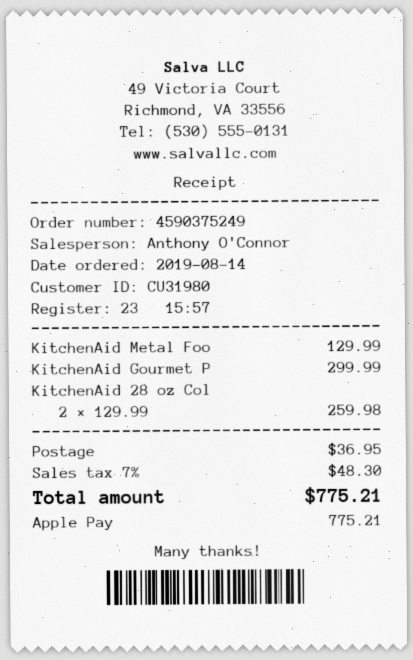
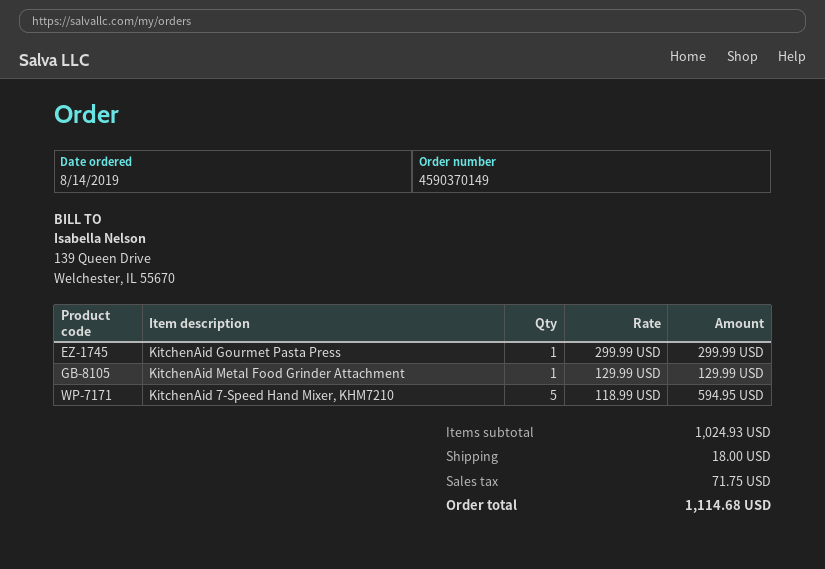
order number: 4590375249 -> 4590370149
KitchenAid 28 oz Col: 2 x 129.99 = 259.98 -> none
KitchenAid 7-Speed Hand Mixer, KHM7210: none -> 5 x 118.99 = 594.95
shipping: 36.95 -> 18.00
tax: 48.30 -> 71.75
total: 775.21 -> 1114.68

